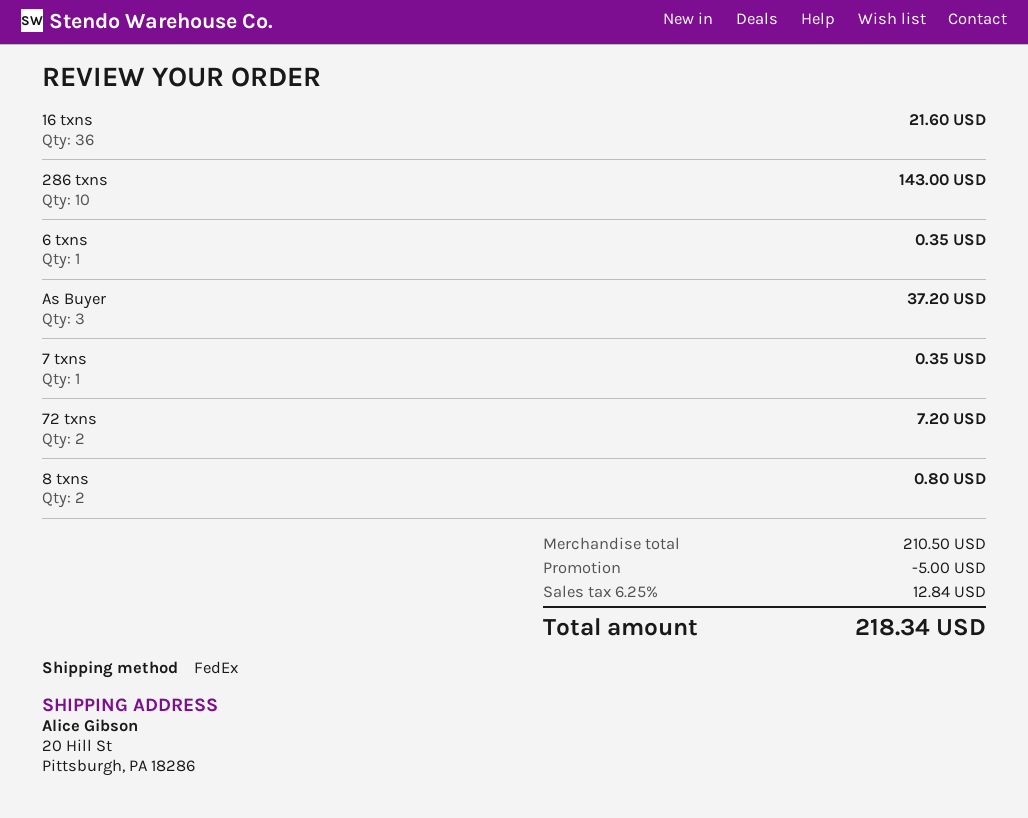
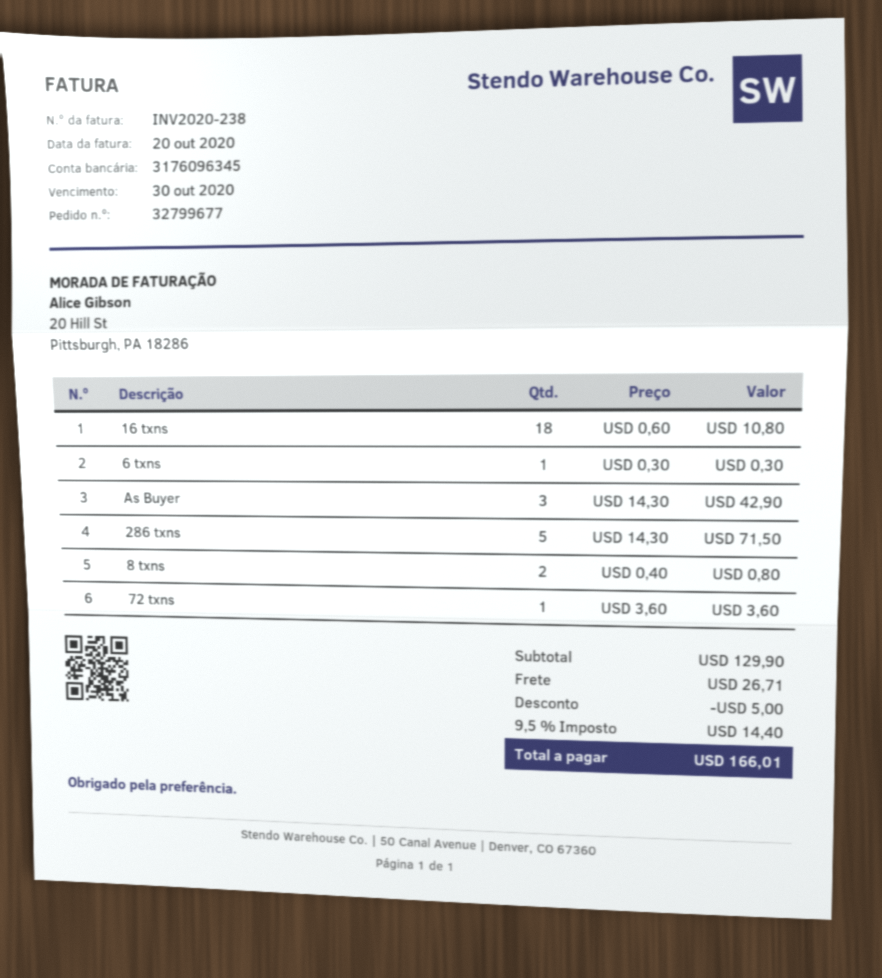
16 txns: 36 for 21.60 -> 18 for 10.80
286 txns: 10 for 143.00 -> 5 for 71.50
6 txns: 1 for 0.35 -> 1 for 0.30
As Buyer: 3 for 37.20 -> 3 for 42.90
7 txns: 1 for 0.35 -> none
72 txns: 2 for 7.20 -> 1 for 3.60
subtotal: 210.50 -> 129.90
shipping: none -> 26.71
tax: 6.25% = 12.84 -> 9.5% = 14.40
total: 218.34 -> 166.01

